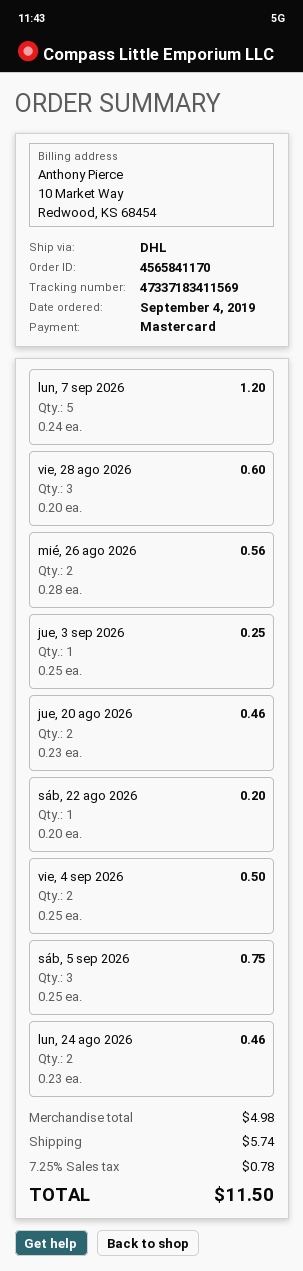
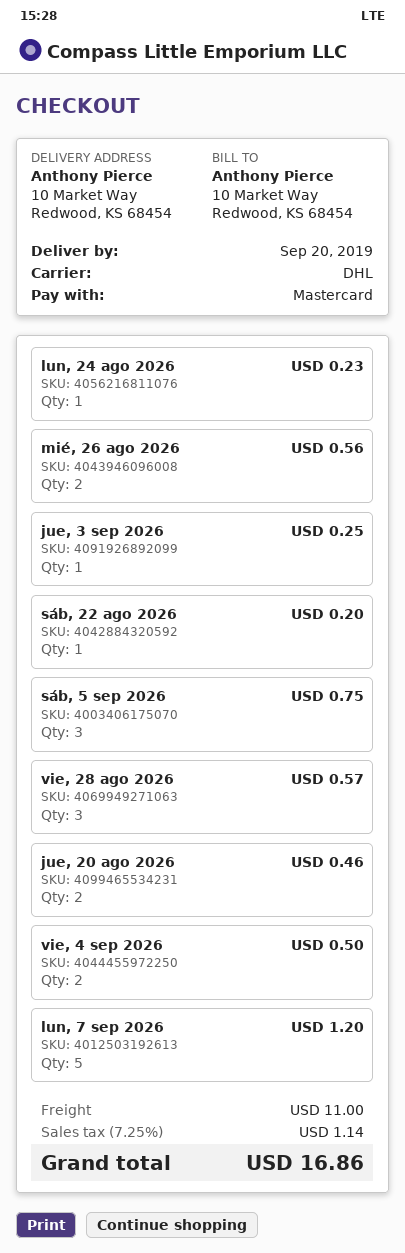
vie, 28 ago 2026: 3 for 0.60 -> 3 for 0.57
lun, 24 ago 2026: 2 for 0.46 -> 1 for 0.23
shipping: 5.74 -> 11.00
tax: 7.25% = 0.78 -> 7.25% = 1.14
total: 11.50 -> 16.86

